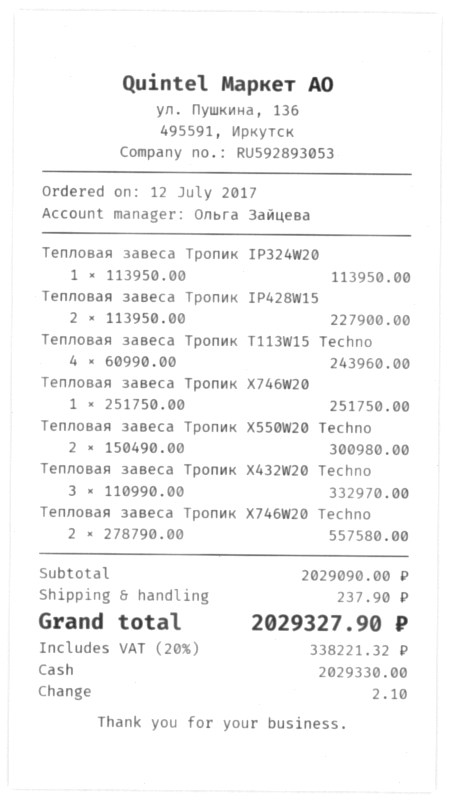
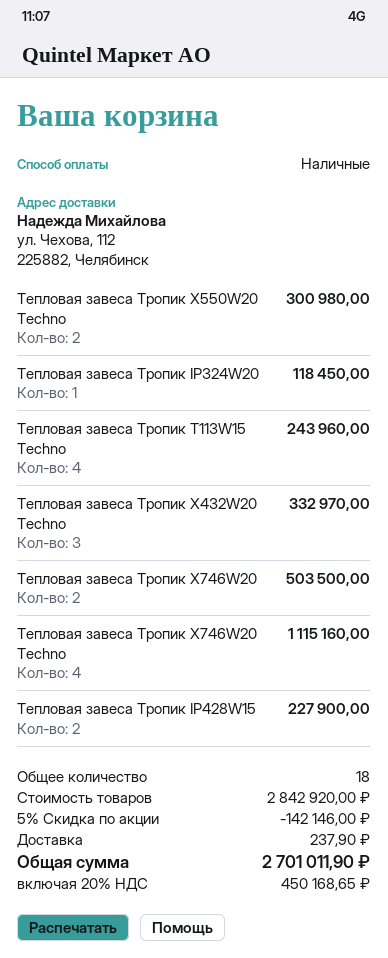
Тепловая завеса Тропик IP324W20: 1 for 113950.00 -> 1 for 118450.00
Тепловая завеса Тропик X746W20: 1 for 251750.00 -> 2 for 503500.00
Тепловая завеса Тропик X746W20 Techno: 2 for 557580.00 -> 4 for 1115160.00
subtotal: 2029090.00 -> 2842920.00
discount: none -> 5% = 142146.00
tax: 20% = 338221.32 -> 20% = 450168.65
total: 2029327.90 -> 2701011.90

